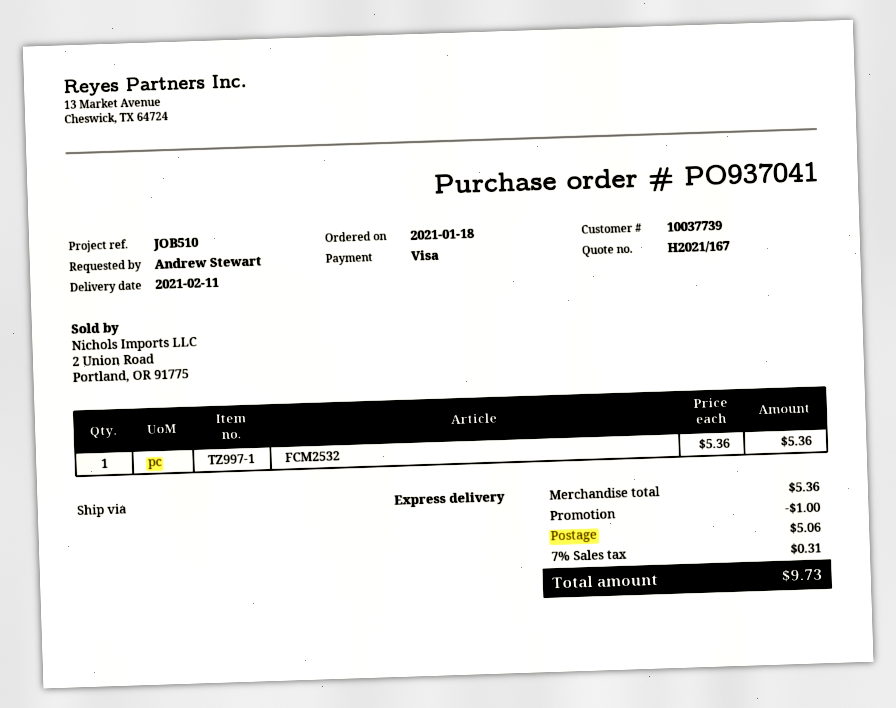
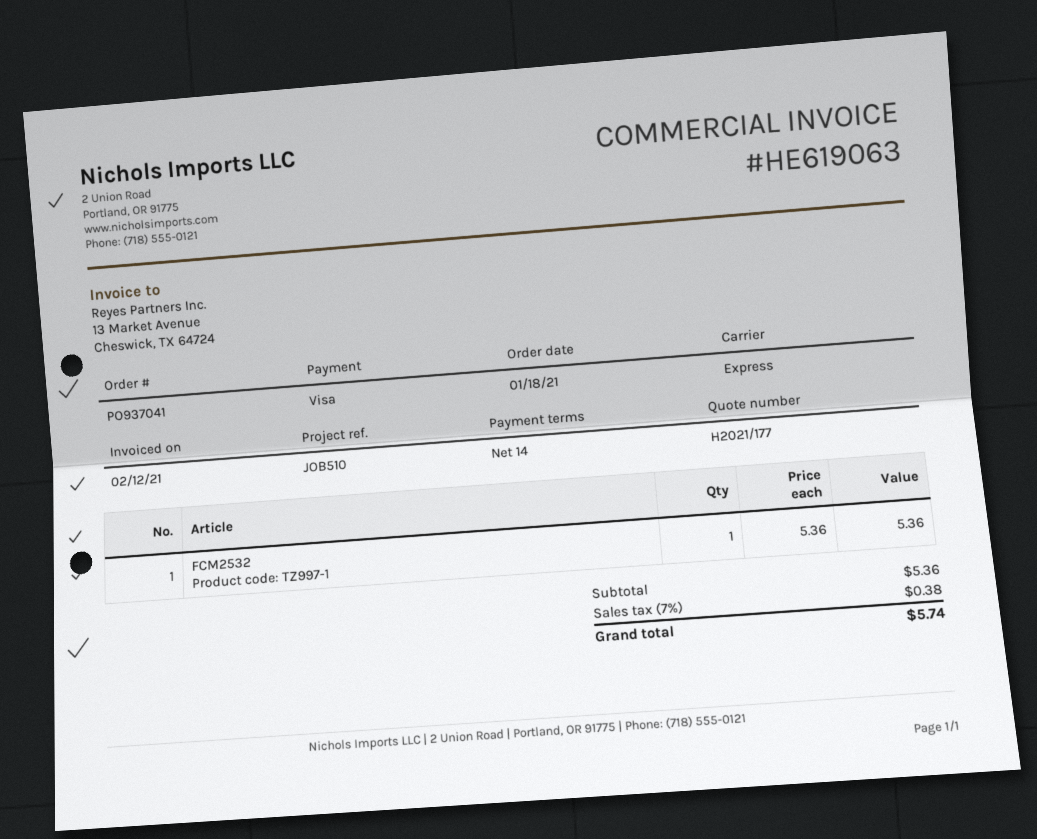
quote number: H2021/167 -> H2021/177
discount: 1.00 -> none
shipping: 5.06 -> none
tax: 7% = 0.31 -> 7% = 0.38
total: 9.73 -> 5.74

